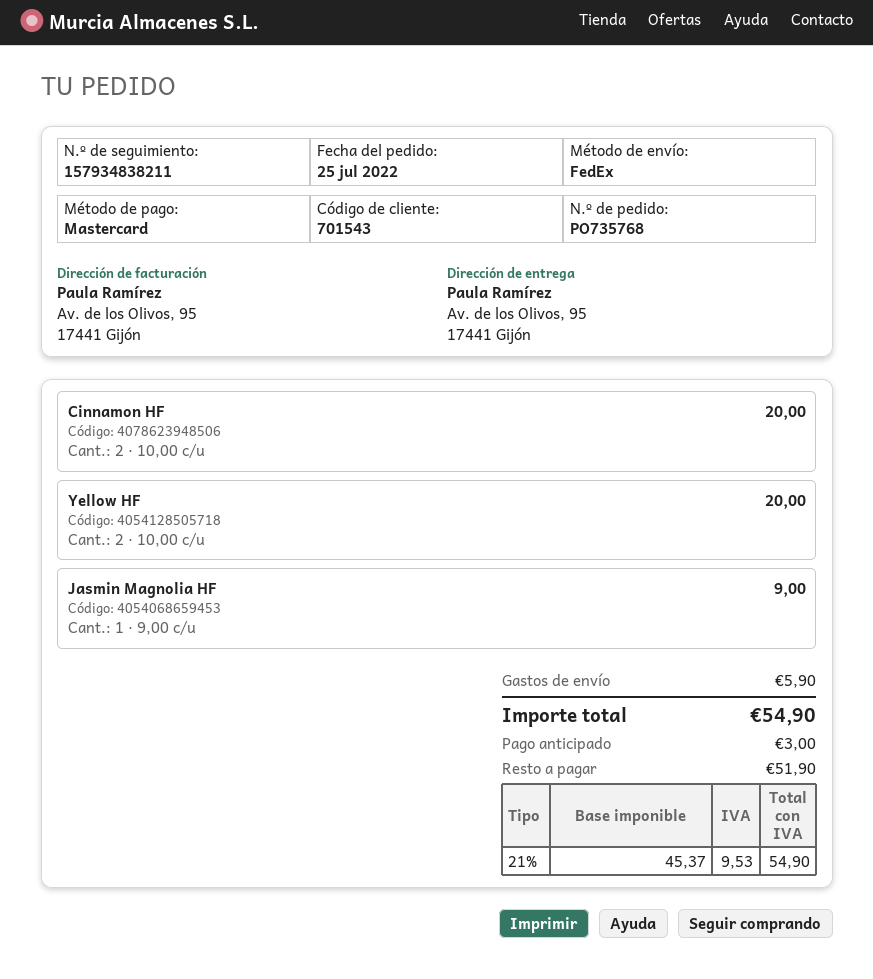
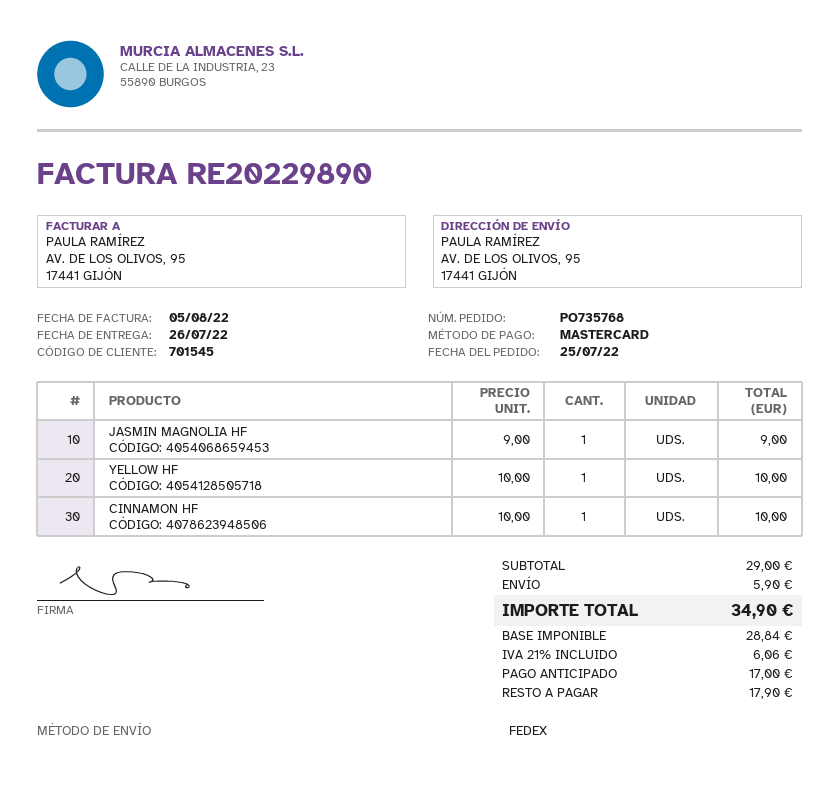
customer number: 701543 -> 701545
Cinnamon HF: 2 x 10.00 = 20.00 -> 1 x 10.00 = 10.00
Yellow HF: 2 x 10.00 = 20.00 -> 1 x 10.00 = 10.00
net: 45.37 -> 28.84
tax: 21% = 9.53 -> 21% = 6.06
total: 54.90 -> 34.90
deposit: 3.00 -> 17.00
balance: 51.90 -> 17.90

